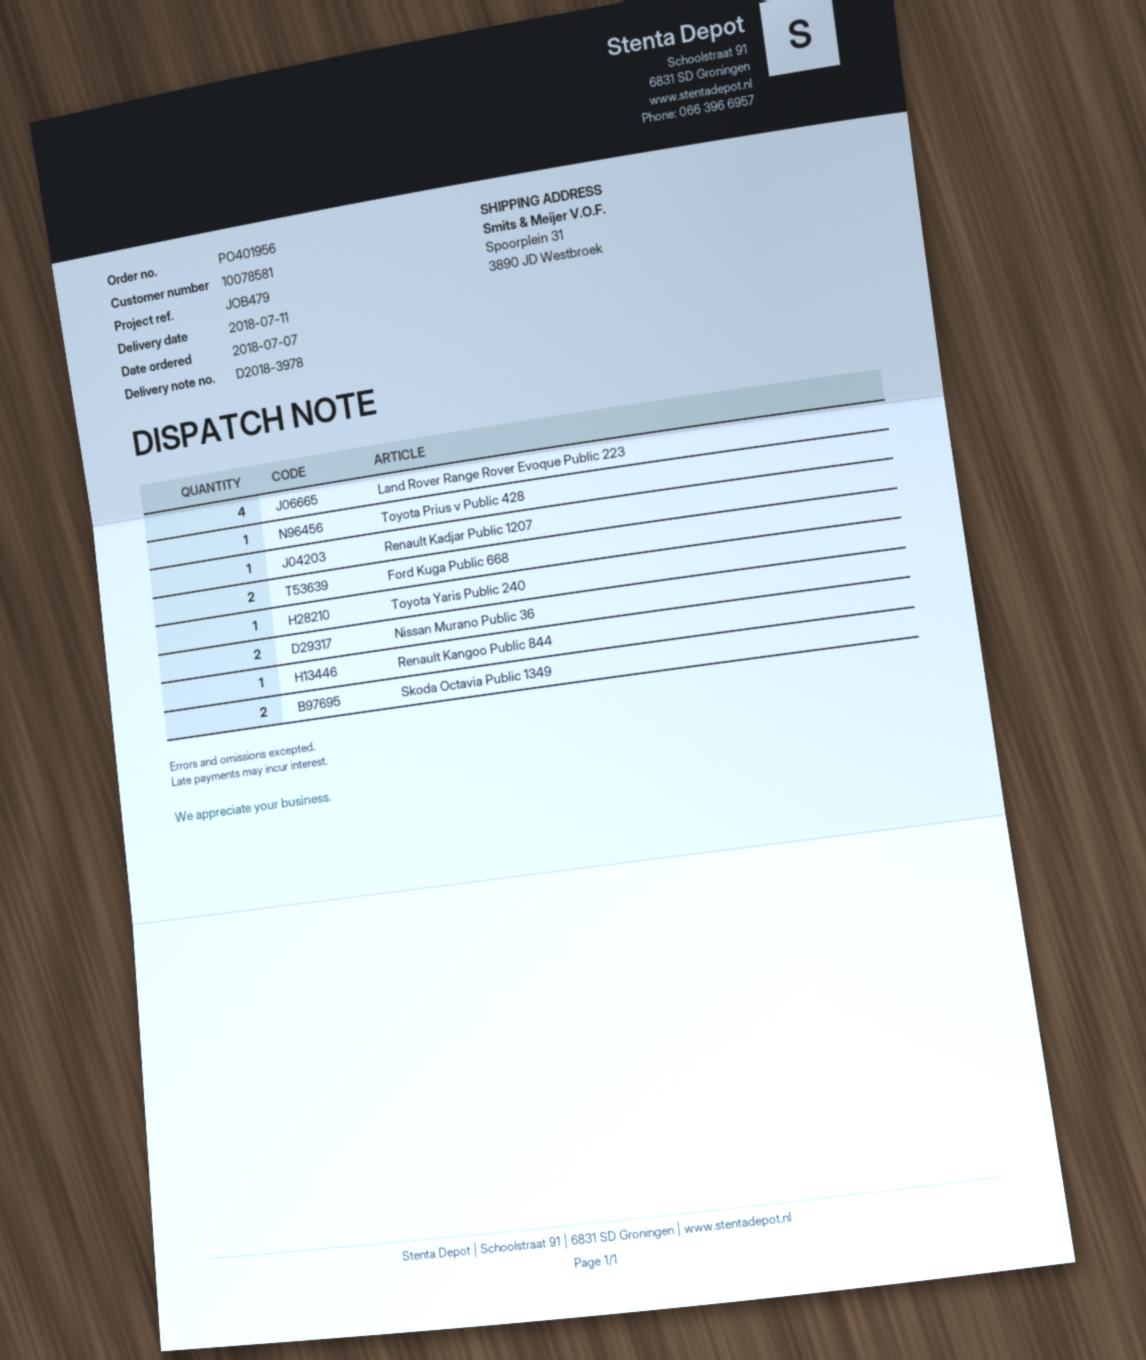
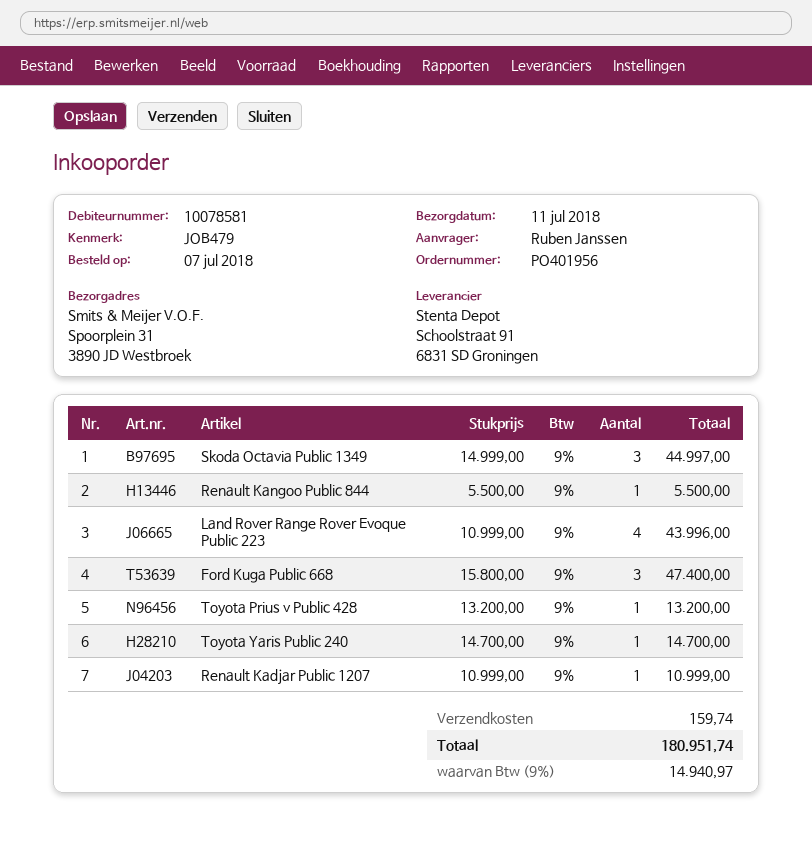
Ford Kuga Public 668: 2 -> 3
Nissan Murano Public 36: 2 -> none
Skoda Octavia Public 1349: 2 -> 3

